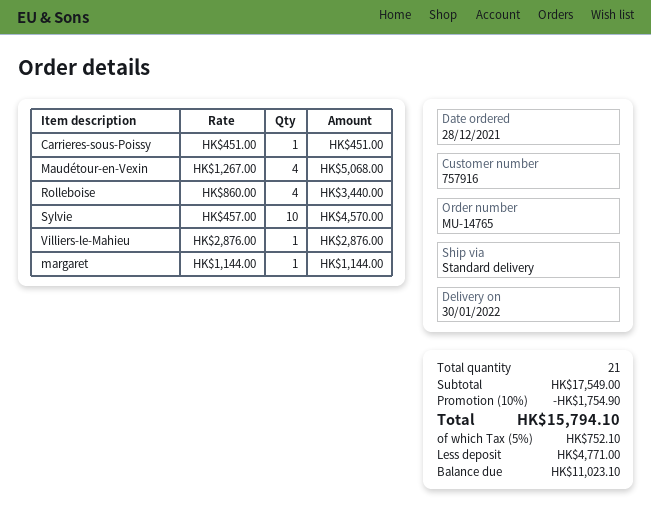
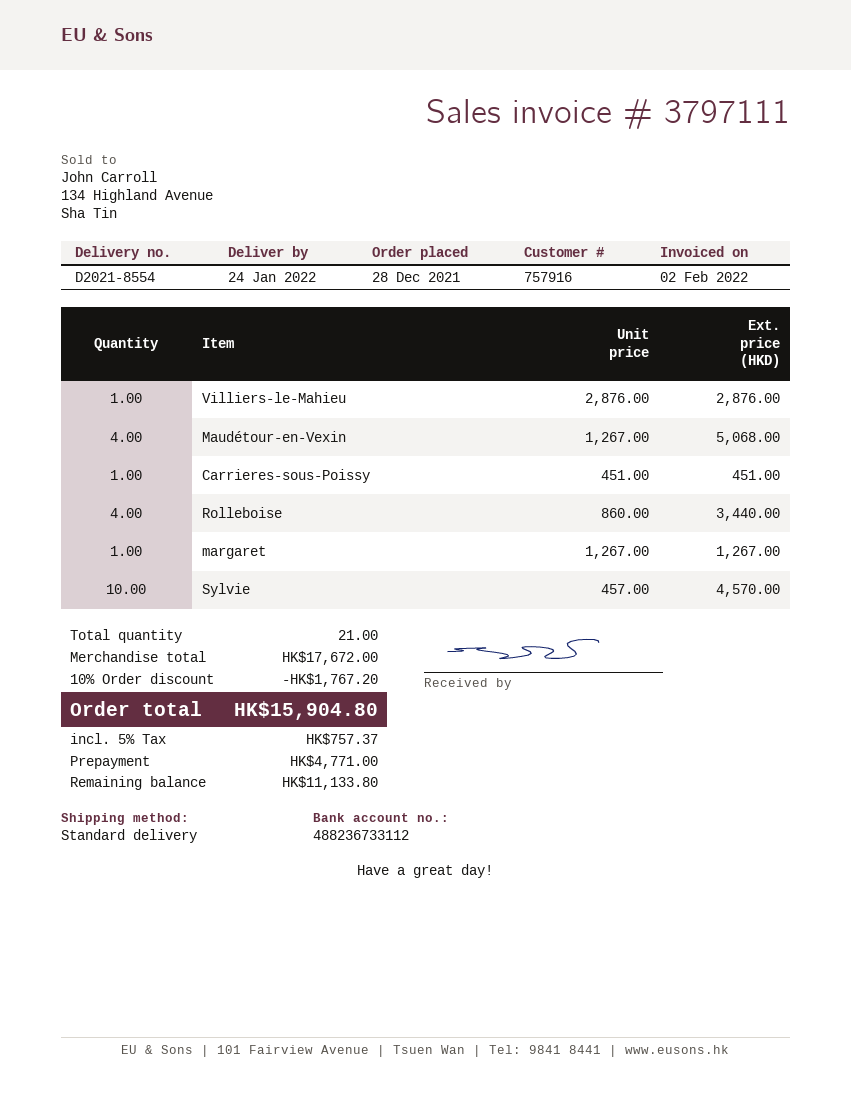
delivery date: 2022-01-30 -> 2022-01-24
margaret: 1 x 1144.00 = 1144.00 -> 1 x 1267.00 = 1267.00
subtotal: 17549.00 -> 17672.00
discount: 10% = 1754.90 -> 10% = 1767.20
tax: 5% = 752.10 -> 5% = 757.37
total: 15794.10 -> 15904.80
balance: 11023.10 -> 11133.80

